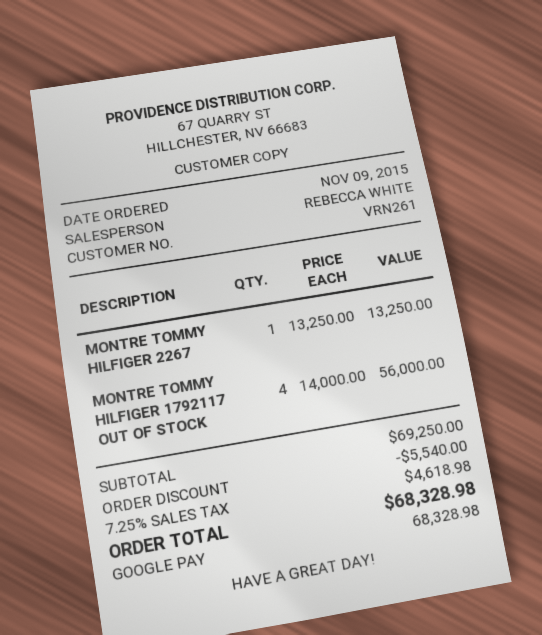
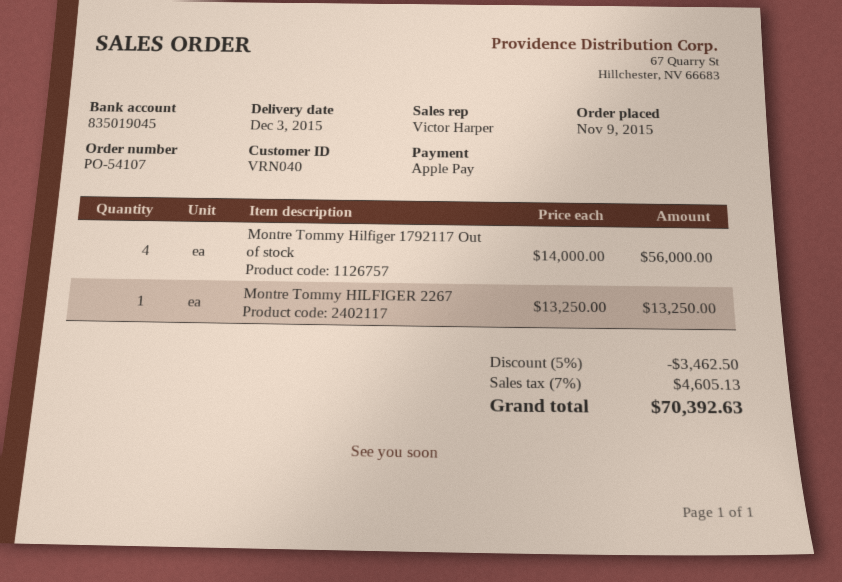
customer number: VRN261 -> VRN040
sales rep: REBECCA WHITE -> Victor Harper
payment method: Google Pay -> Apple Pay
discount: 5540.00 -> 3462.50
tax: 7.25% = 4618.98 -> 7% = 4605.13
total: 68328.98 -> 70392.63

